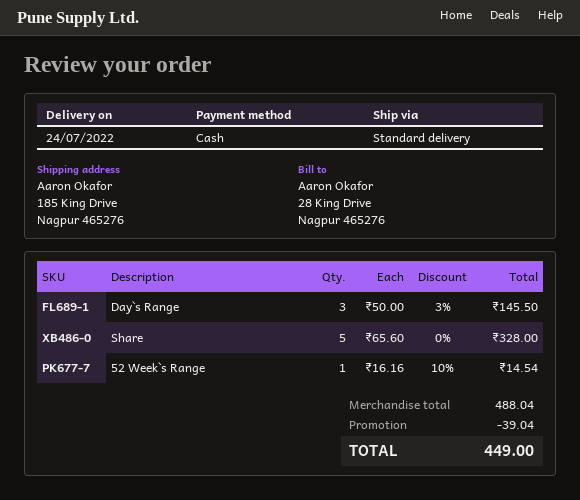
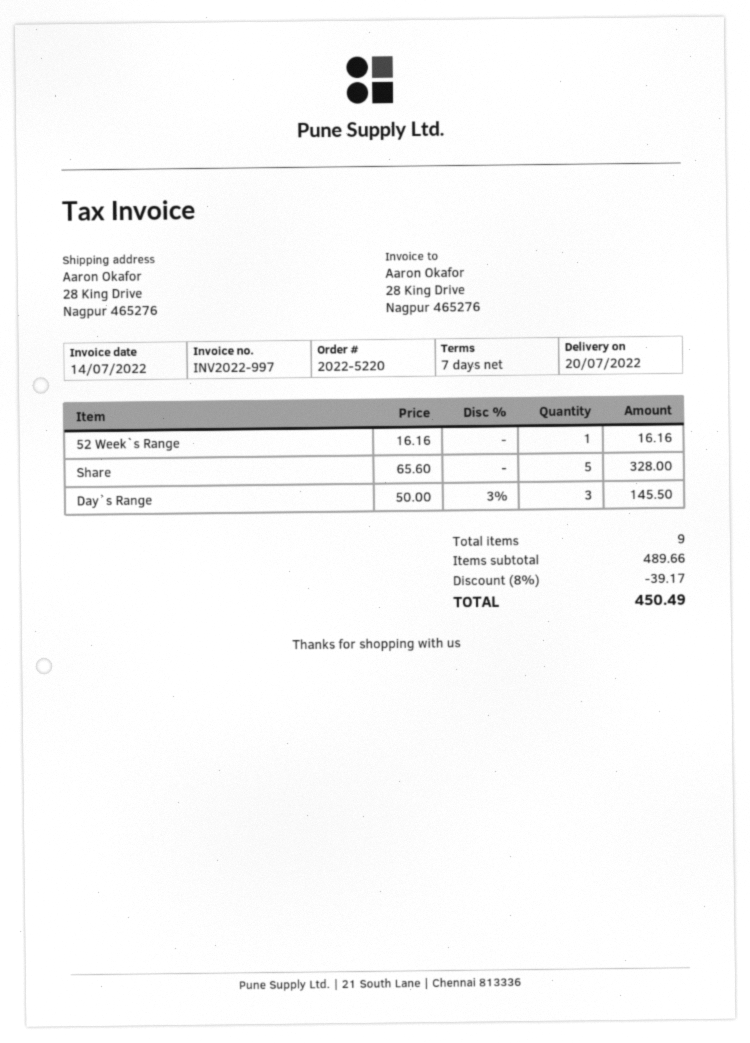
delivery date: 2022-07-24 -> 2022-07-20
ship to: 185 King Drive, Nagpur 465276 -> 28 King Drive, Nagpur 465276
52 Week`s Range: 1 x 16.16 - 10% = 14.54 -> 1 x 16.16 = 16.16
subtotal: 488.04 -> 489.66
discount: 39.04 -> 39.17
total: 449.00 -> 450.49

